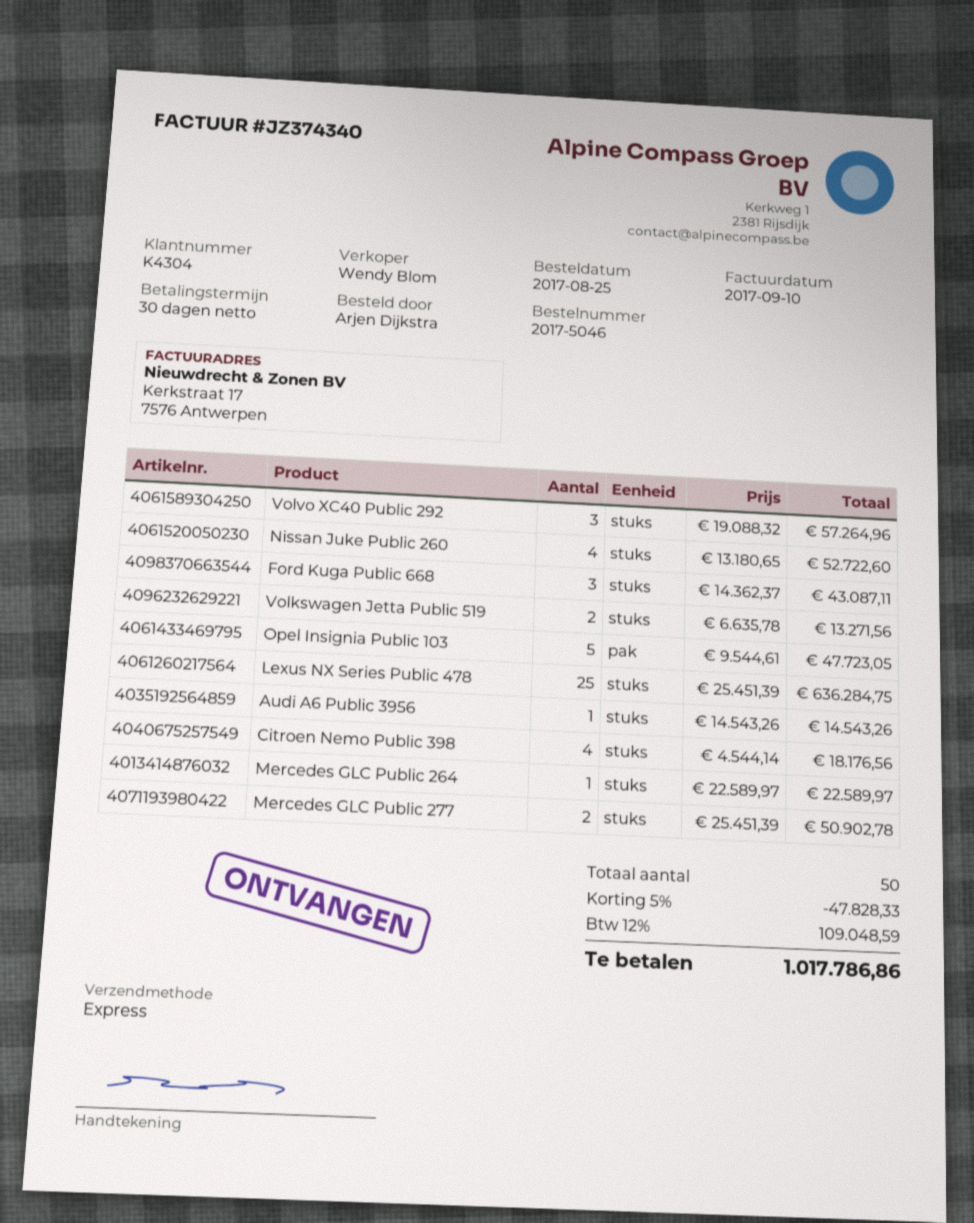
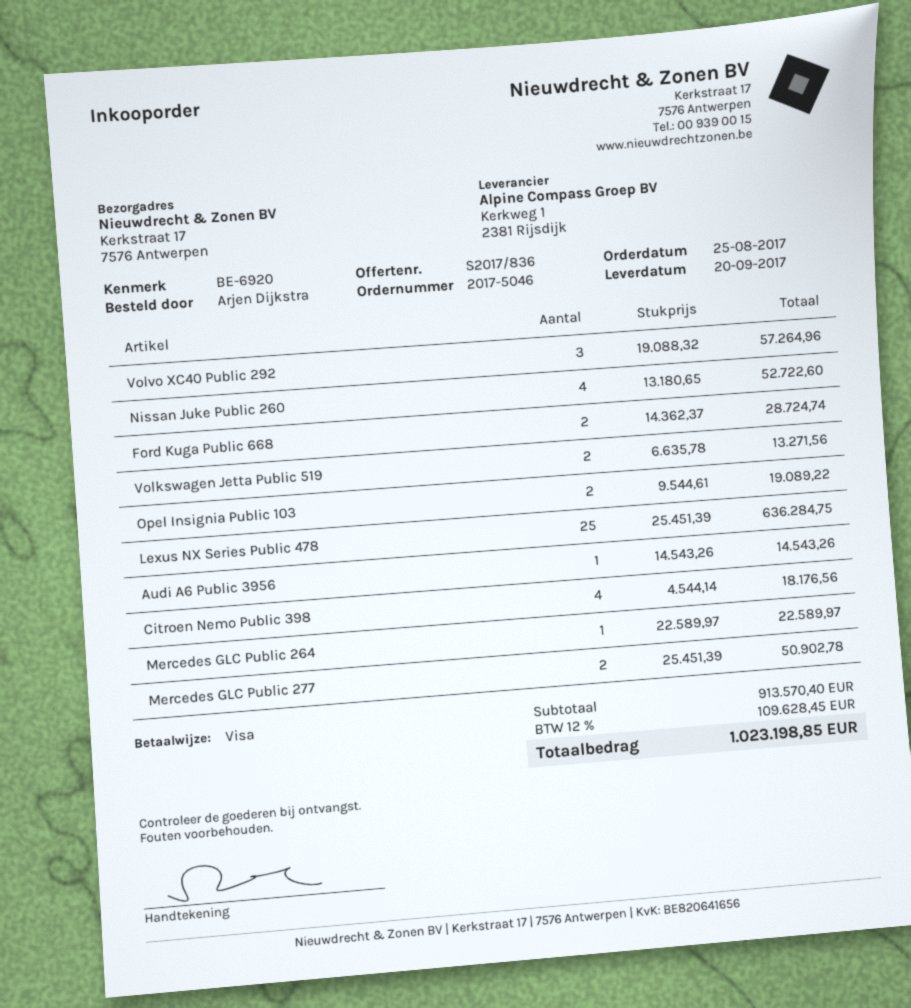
Ford Kuga Public 668: 3 x 14362.37 = 43087.11 -> 2 x 14362.37 = 28724.74
Opel Insignia Public 103: 5 x 9544.61 = 47723.05 -> 2 x 9544.61 = 19089.22
discount: 5% = 47828.33 -> none
tax: 12% = 109048.59 -> 12% = 109628.45
total: 1017786.86 -> 1023198.85

